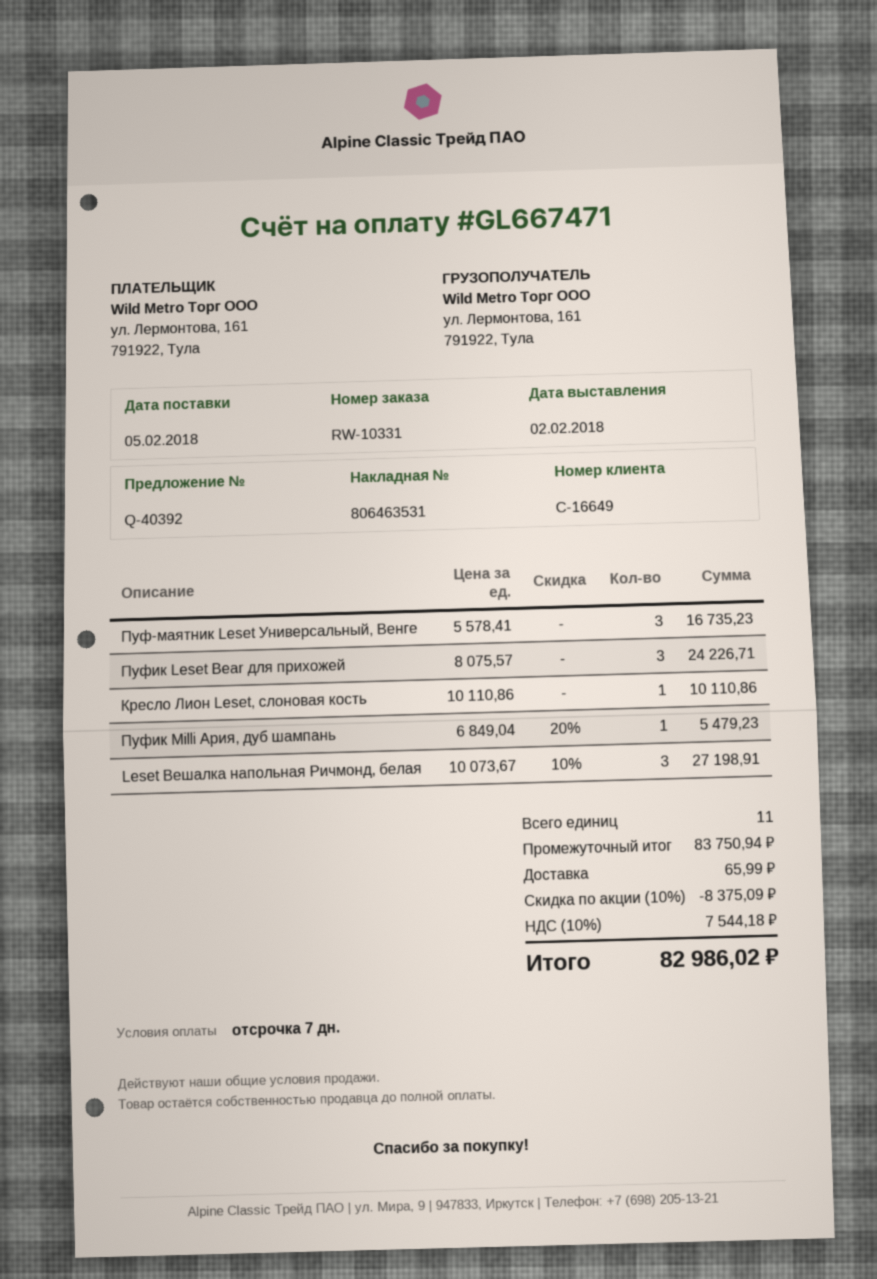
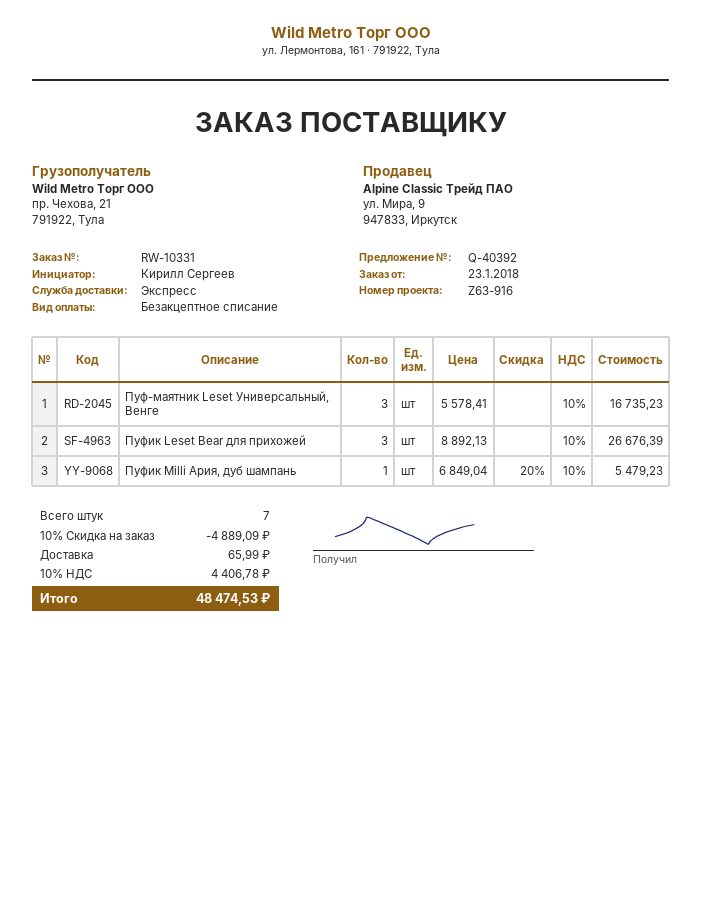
ship to: ул. Лермонтова, 161, 791922, Тула -> пр. Чехова, 21, 791922, Тула
Пуфик Leset Bear для прихожей: 3 x 8075.57 = 24226.71 -> 3 x 8892.13 = 26676.39
Кресло Лион Leset, слоновая кость: 1 x 10110.86 = 10110.86 -> none
Leset Вешалка напольная Ричмонд, белая: 3 x 10073.67 - 10% = 27198.91 -> none
total quantity: 11 -> 7
discount: 10% = 8375.09 -> 10% = 4889.09
tax: 10% = 7544.18 -> 10% = 4406.78
total: 82986.02 -> 48474.53

